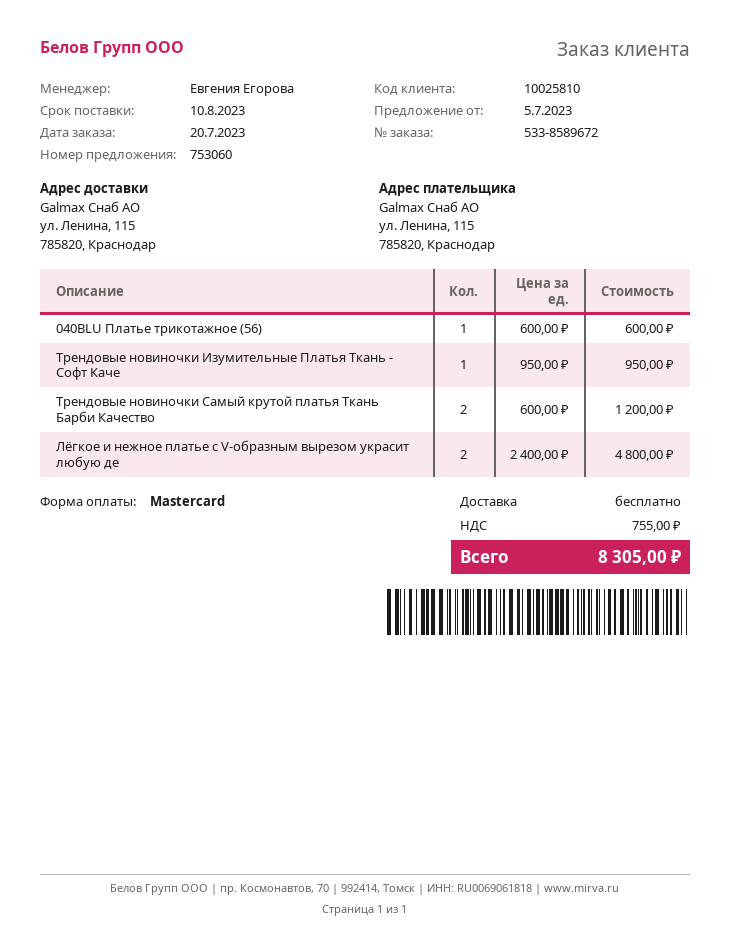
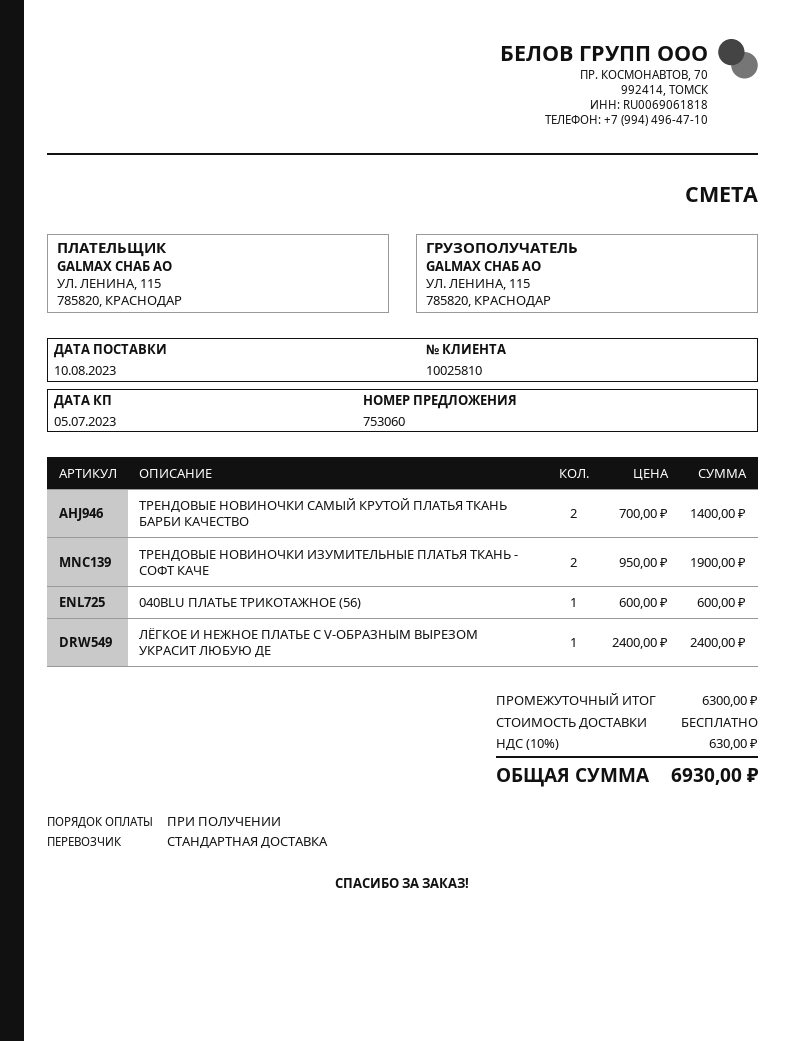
Трендовые новиночки Изумительные Платья Ткань - Софт Каче: 1 x 950.00 = 950.00 -> 2 x 950.00 = 1900.00
Трендовые новиночки Самый крутой платья Ткань Барби Качество: 2 x 600.00 = 1200.00 -> 2 x 700.00 = 1400.00
Лёгкое и нежное платье с V-образным вырезом украсит любую де: 2 x 2400.00 = 4800.00 -> 1 x 2400.00 = 2400.00
tax: 755.00 -> 630.00
total: 8305.00 -> 6930.00

